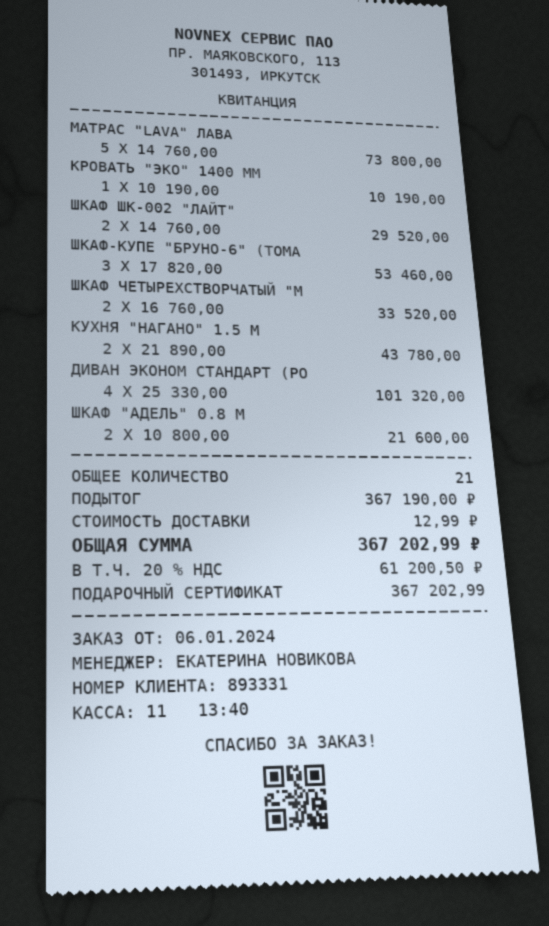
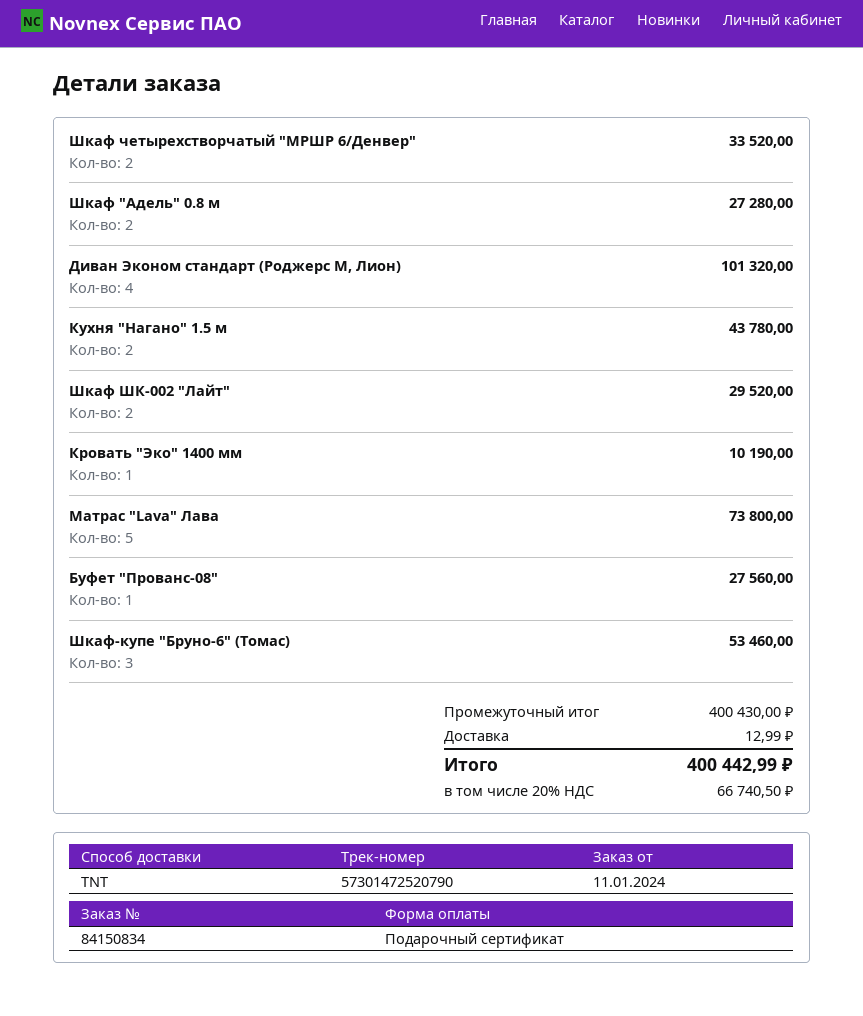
order date: 2024-01-06 -> 2024-01-11
ШКАФ "АДЕЛЬ" 0.8 М: 2 for 21600.00 -> 2 for 27280.00
Буфет "Прованс-08": none -> 1 for 27560.00
subtotal: 367190.00 -> 400430.00
tax: 20% = 61200.50 -> 20% = 66740.50
total: 367202.99 -> 400442.99

